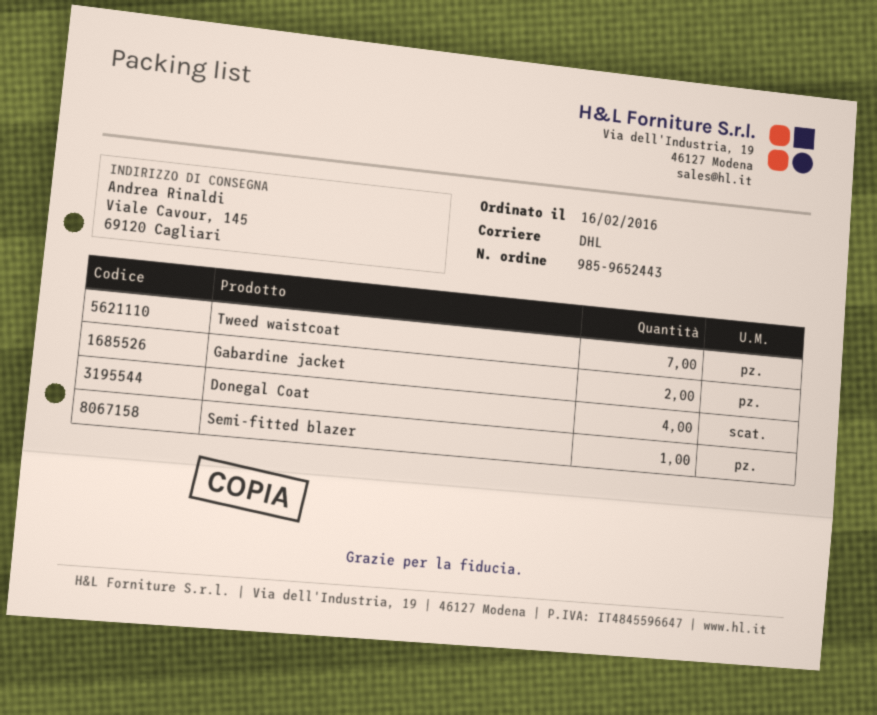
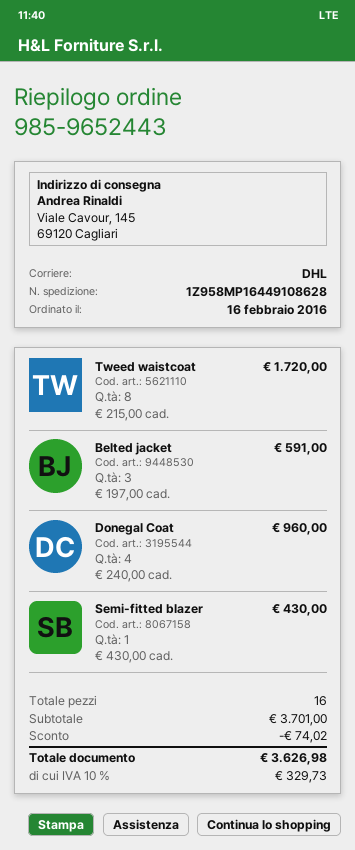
Tweed waistcoat: 7 -> 8
Gabardine jacket: 2 -> none
Belted jacket: none -> 3

